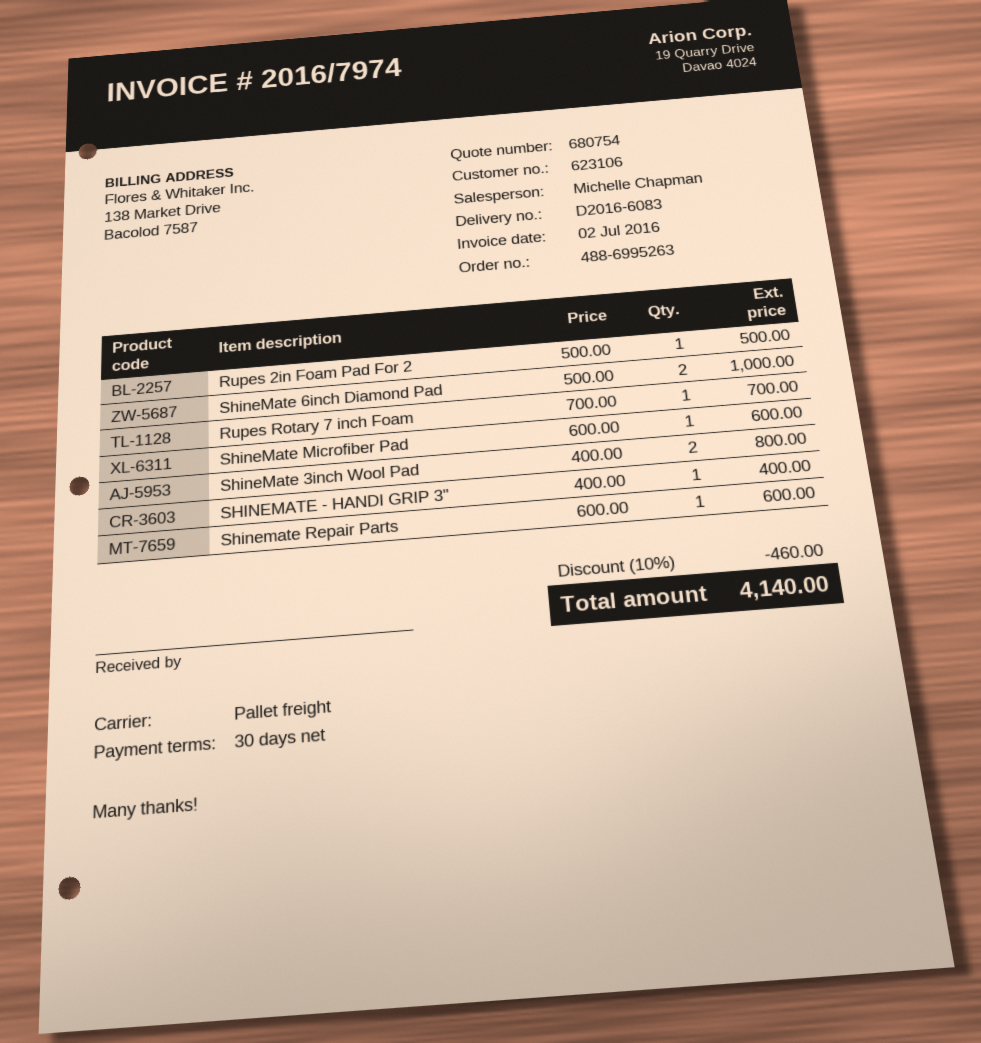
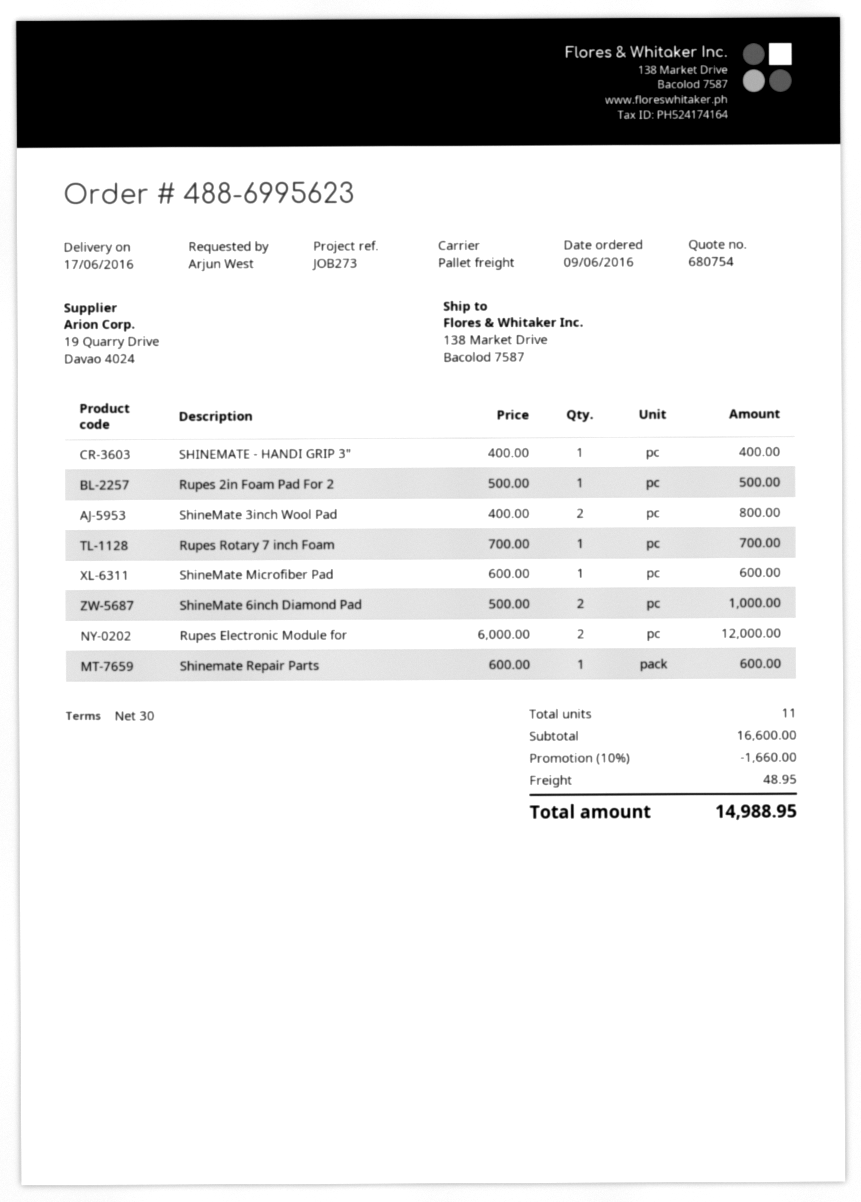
order number: 488-6995263 -> 488-6995623
Rupes Electronic Module for: none -> 2 x 6000.00 = 12000.00
discount: 10% = 460.00 -> 10% = 1660.00
shipping: none -> 48.95
total: 4140.00 -> 14988.95

